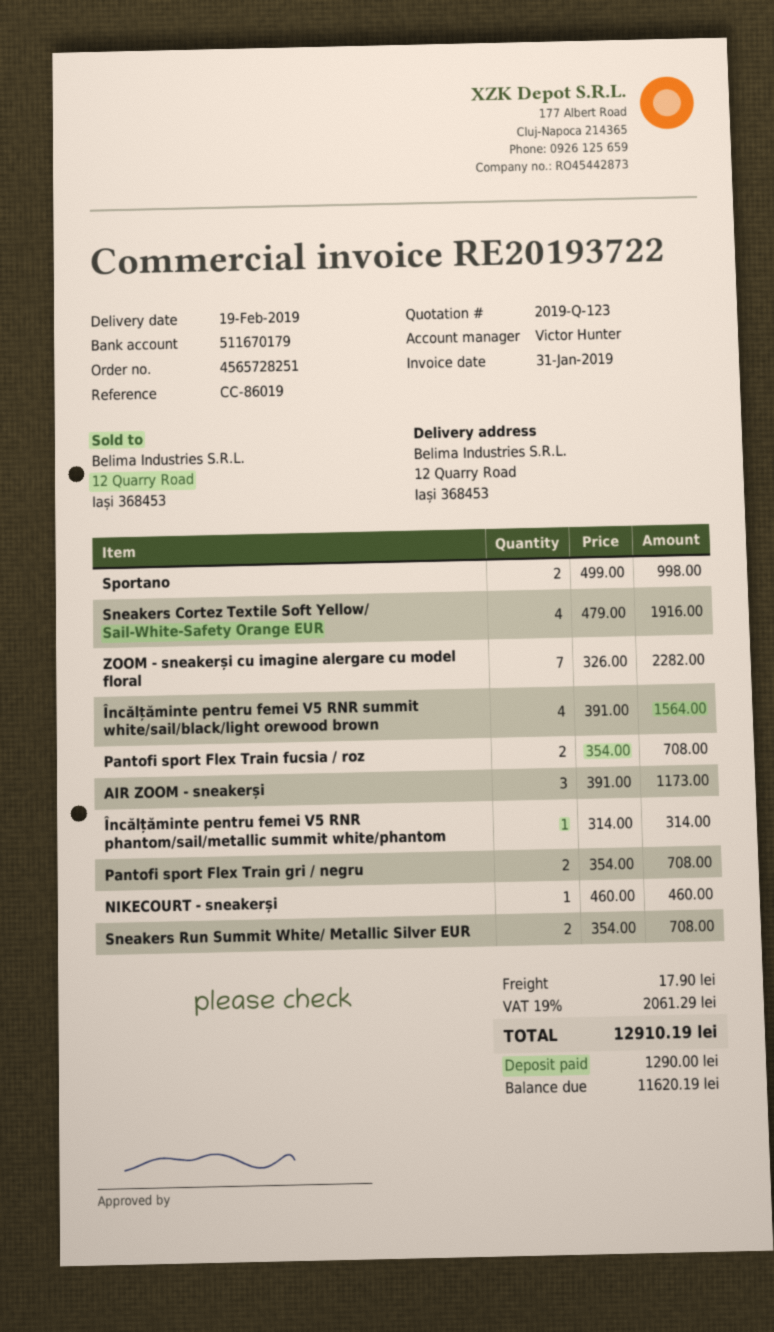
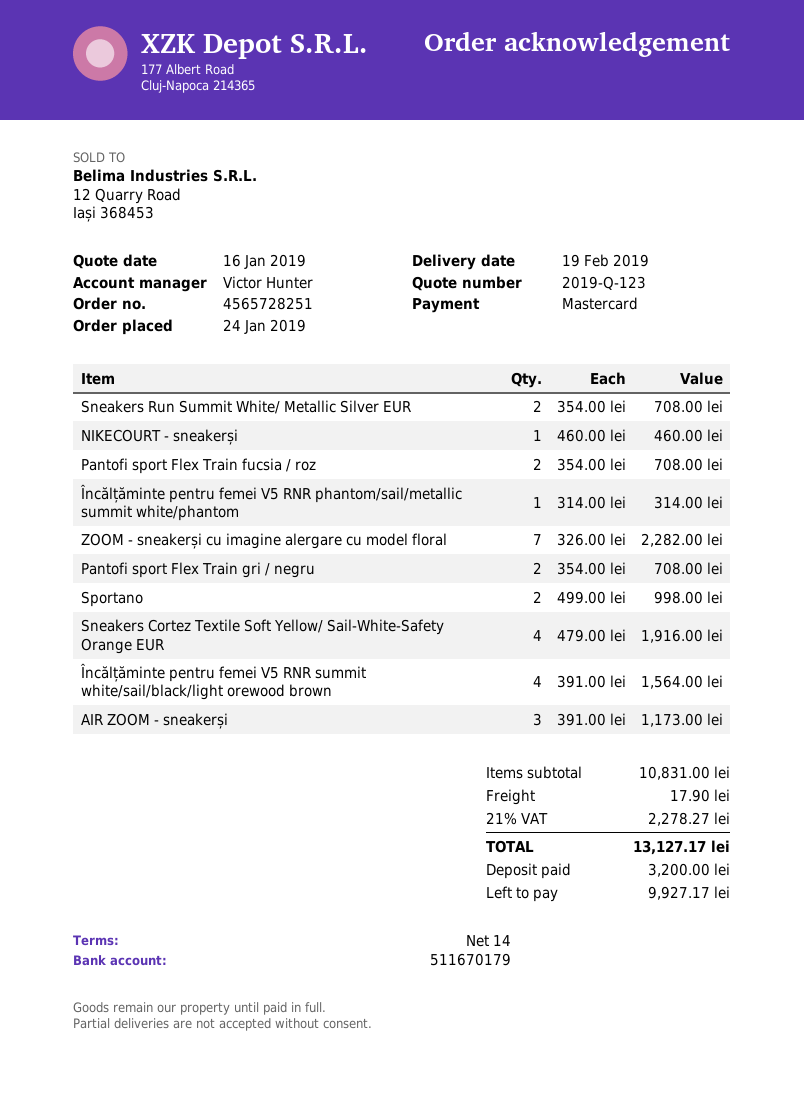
tax: 19% = 2061.29 -> 21% = 2278.27
total: 12910.19 -> 13127.17
deposit: 1290.00 -> 3200.00
balance: 11620.19 -> 9927.17

